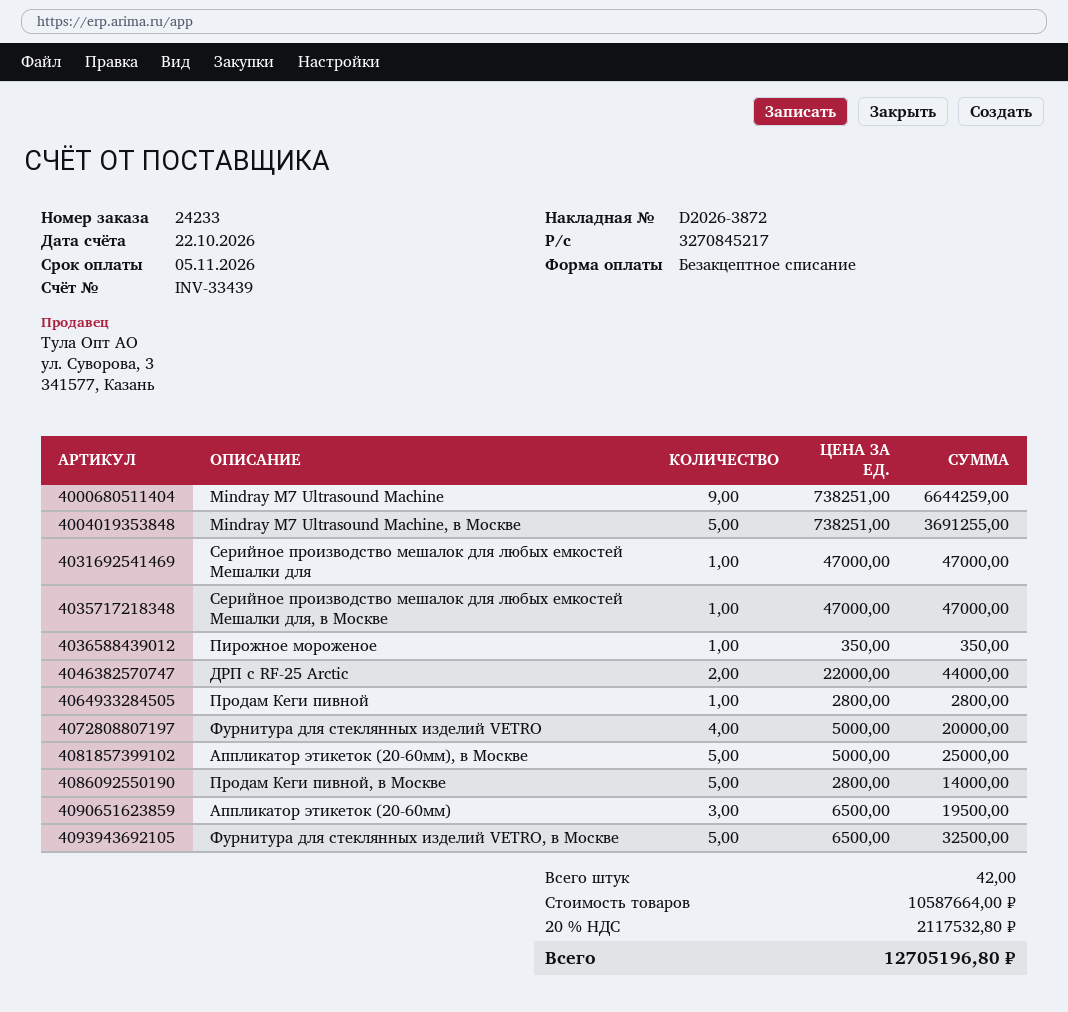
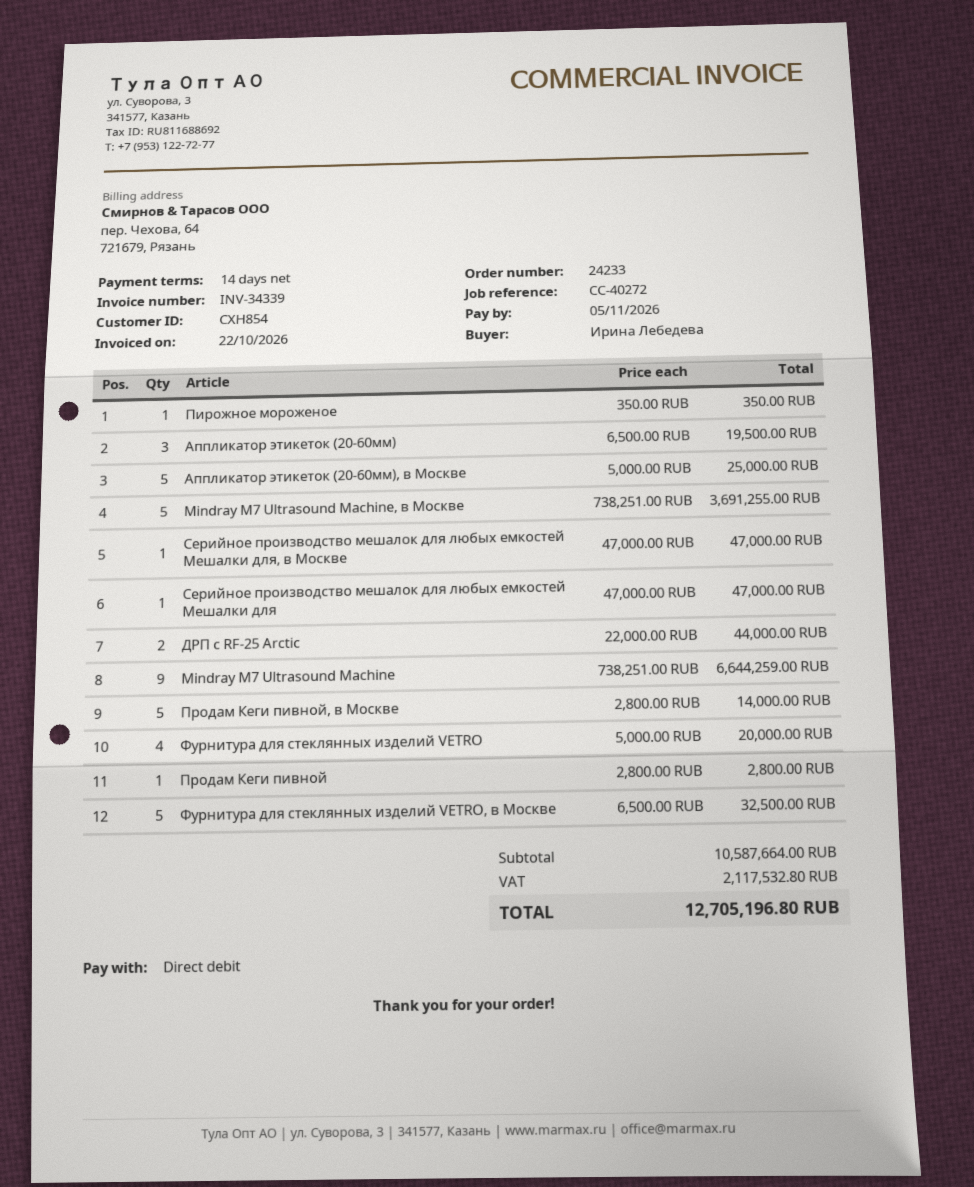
invoice number: INV-33439 -> INV-34339

